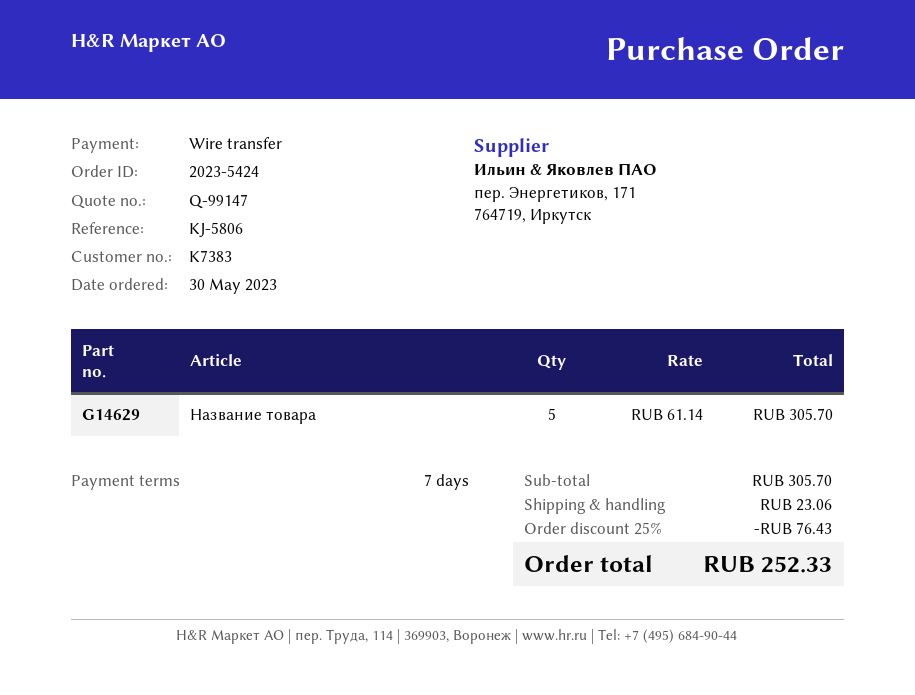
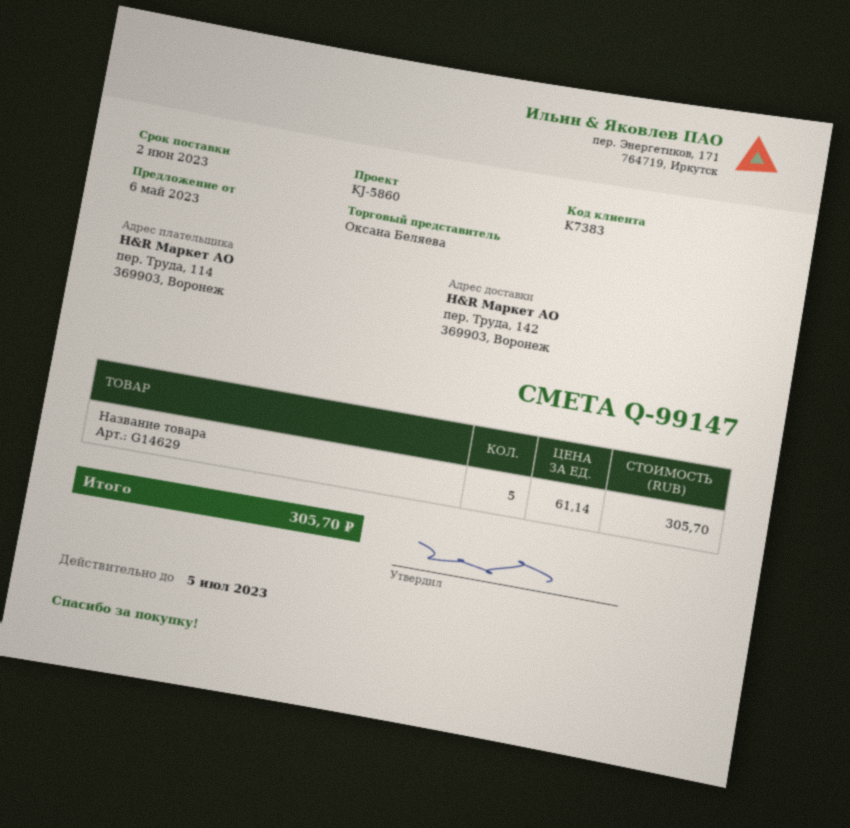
reference: KJ-5806 -> KJ-5860
discount: 25% = 76.43 -> none
shipping: 23.06 -> none
total: 252.33 -> 305.70

